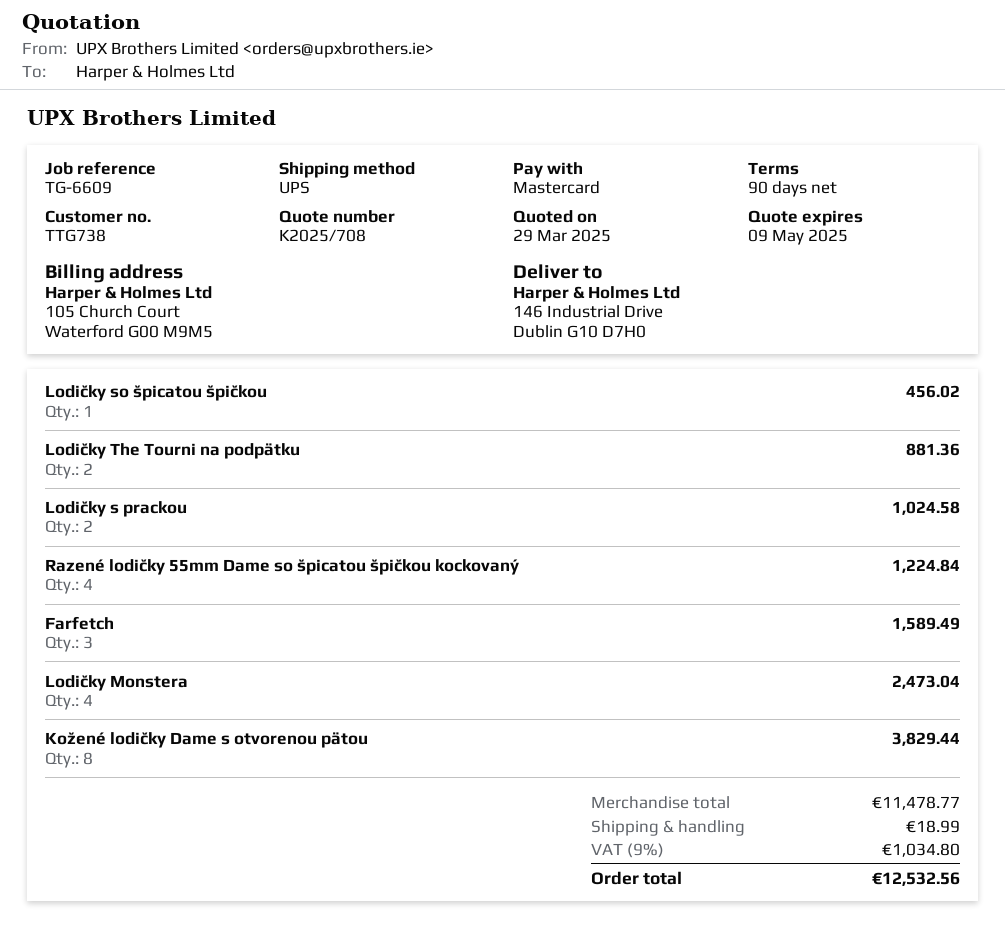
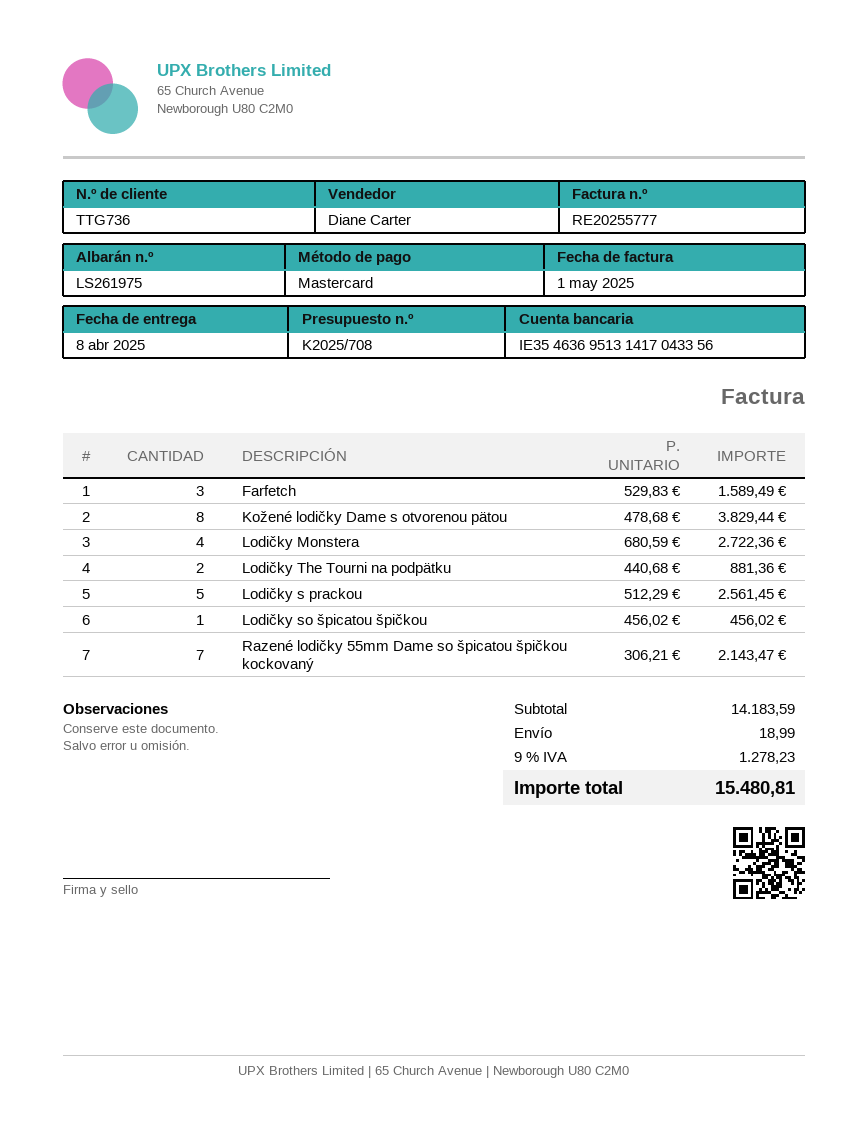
customer number: TTG738 -> TTG736
Lodičky s prackou: 2 for 1024.58 -> 5 for 2561.45
Razené lodičky 55mm Dame so špicatou špičkou kockovaný: 4 for 1224.84 -> 7 for 2143.47
Lodičky Monstera: 4 for 2473.04 -> 4 for 2722.36
subtotal: 11478.77 -> 14183.59
tax: 9% = 1034.80 -> 9% = 1278.23
total: 12532.56 -> 15480.81

